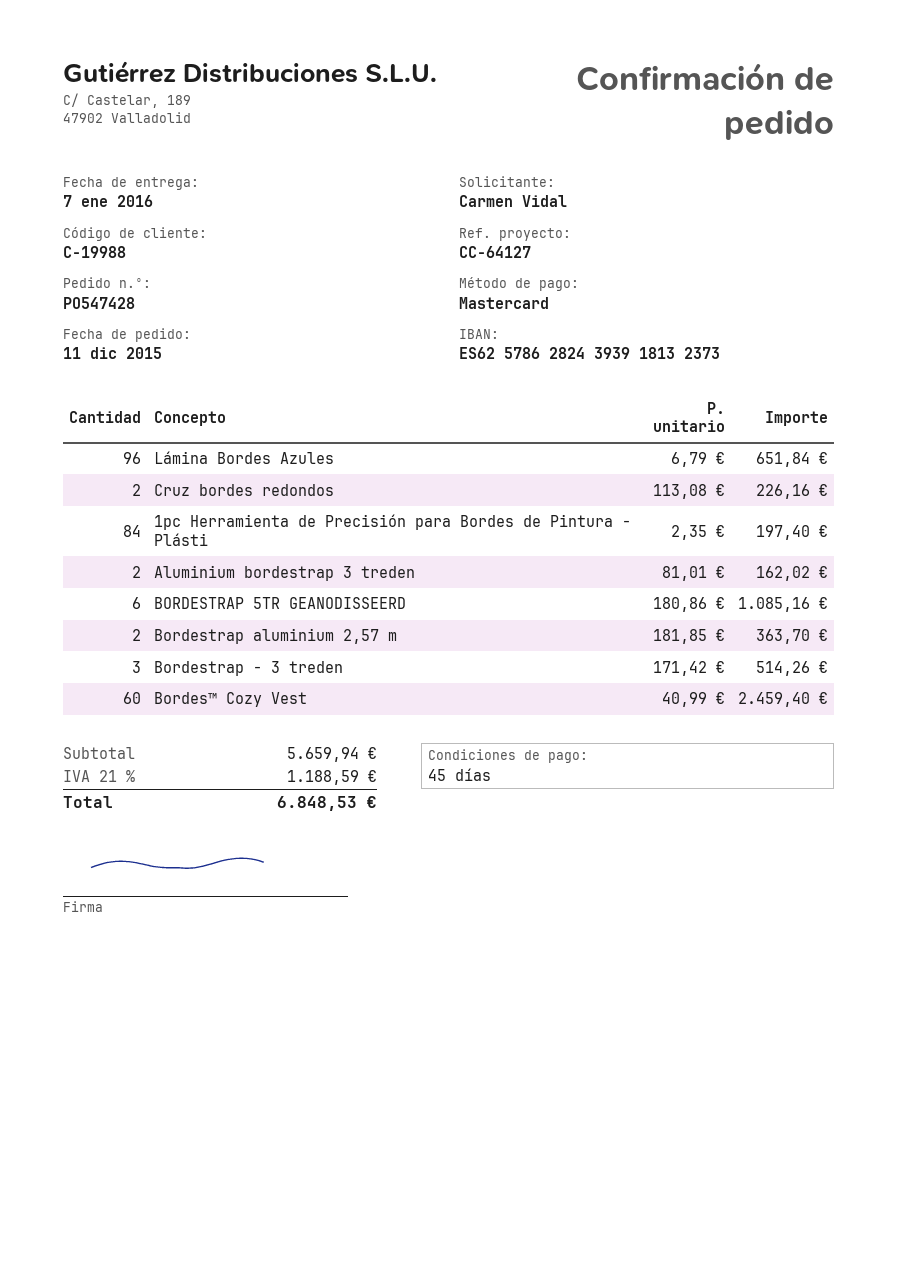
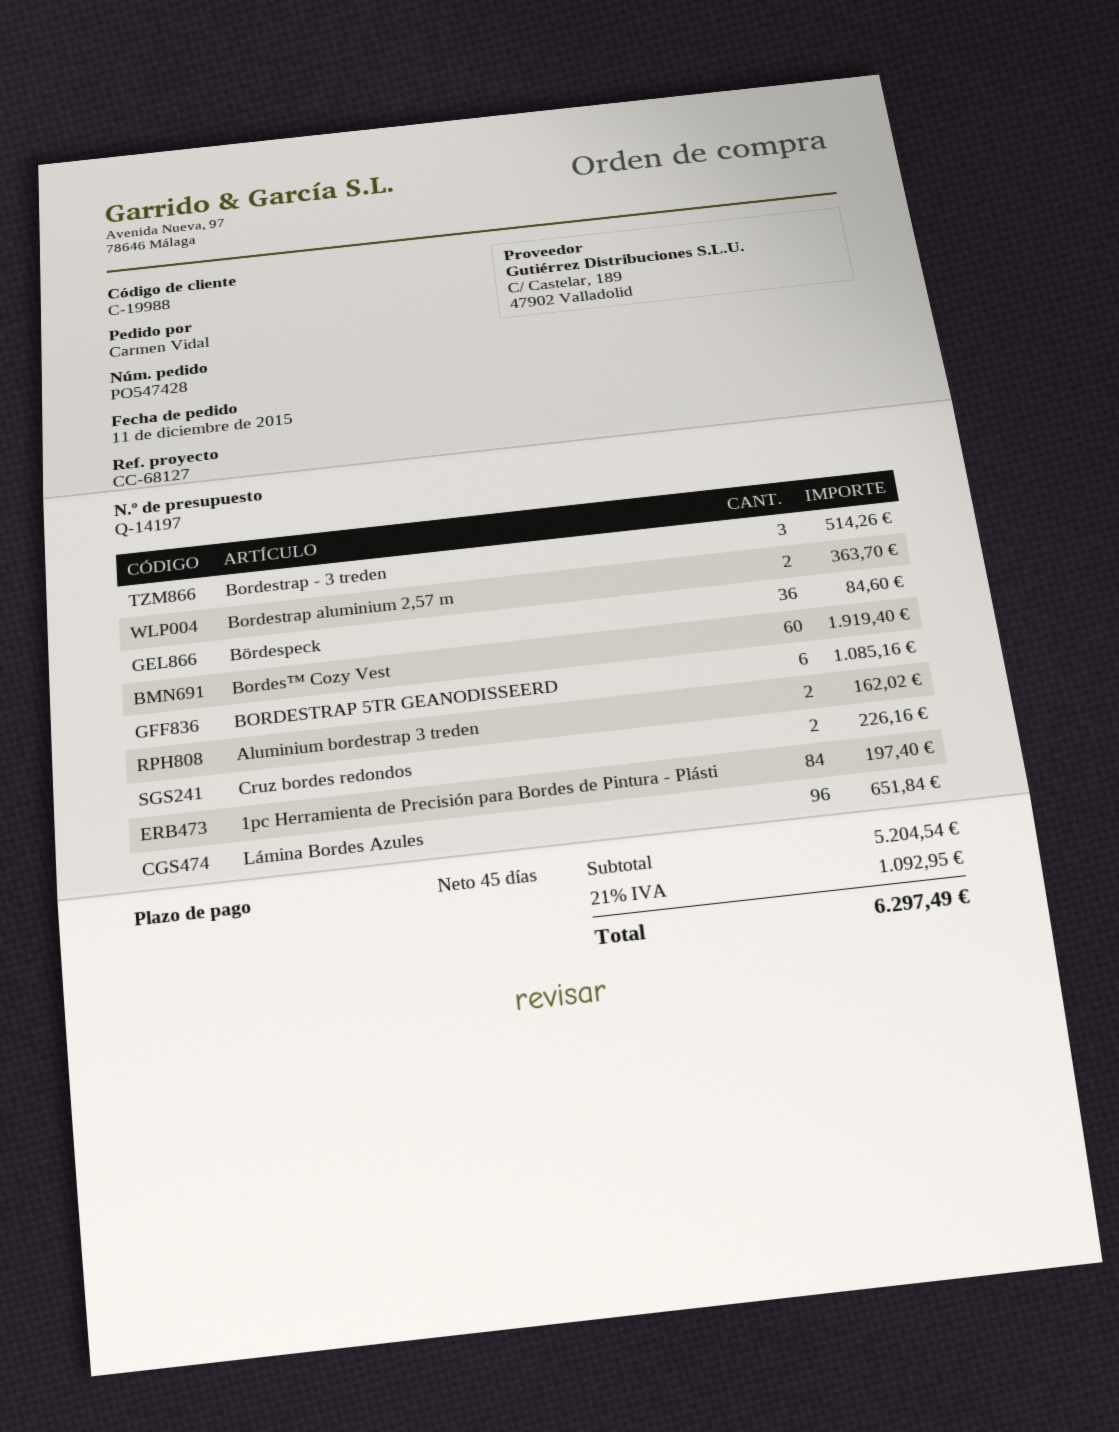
reference: CC-64127 -> CC-68127
Bordes™ Cozy Vest: 60 for 2459.40 -> 60 for 1919.40
Bördespeck: none -> 36 for 84.60
subtotal: 5659.94 -> 5204.54
tax: 21% = 1188.59 -> 21% = 1092.95
total: 6848.53 -> 6297.49

